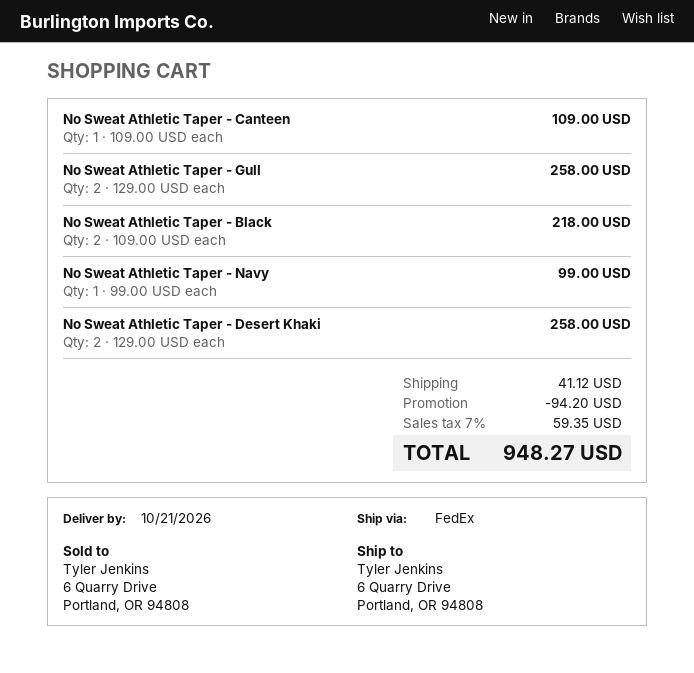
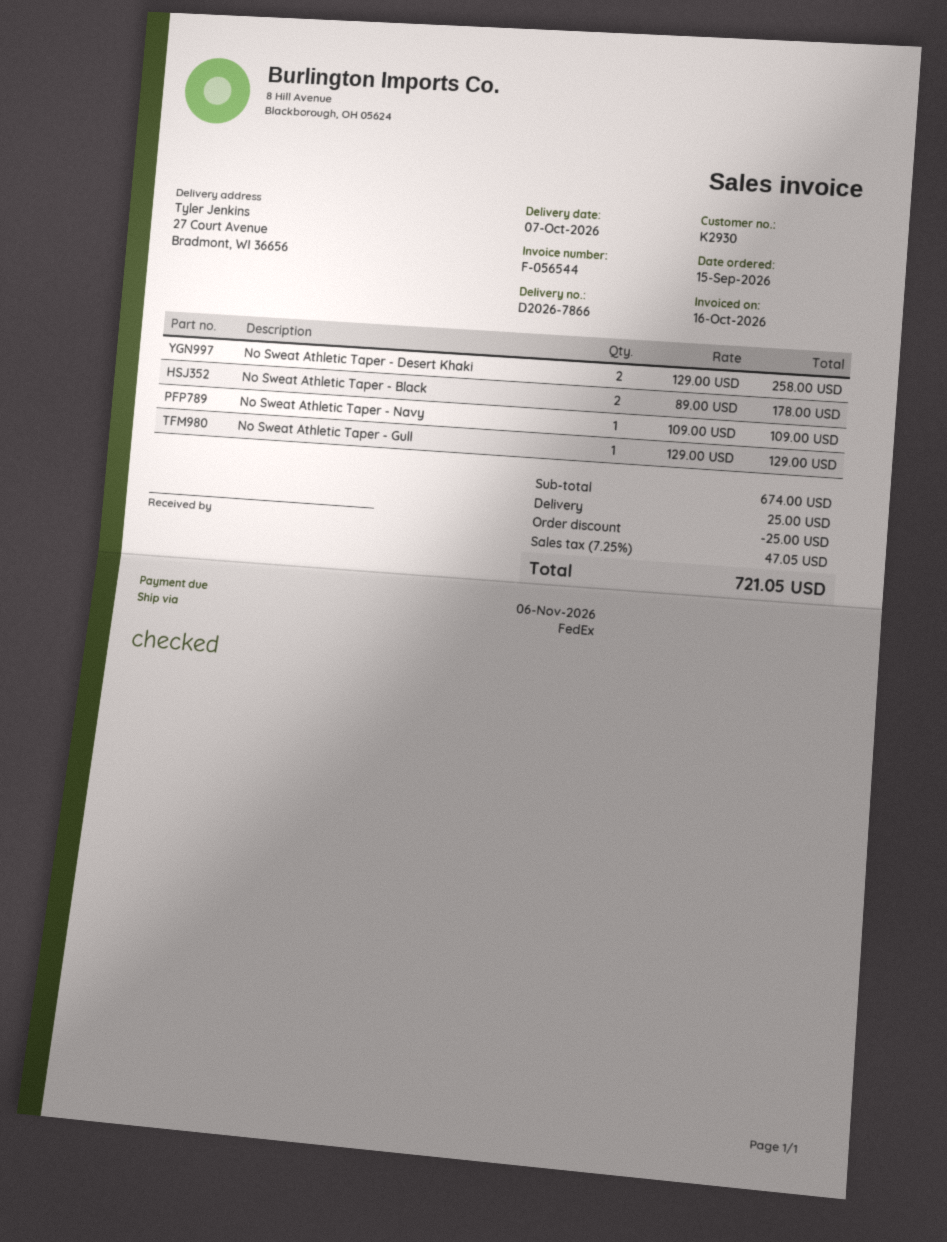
delivery date: 2026-10-21 -> 2026-10-07
ship to: 6 Quarry Drive, Portland, OR 94808 -> 27 Court Avenue, Bradmont, WI 36656
No Sweat Athletic Taper - Canteen: 1 x 109.00 = 109.00 -> none
No Sweat Athletic Taper - Gull: 2 x 129.00 = 258.00 -> 1 x 129.00 = 129.00
No Sweat Athletic Taper - Black: 2 x 109.00 = 218.00 -> 2 x 89.00 = 178.00
No Sweat Athletic Taper - Navy: 1 x 99.00 = 99.00 -> 1 x 109.00 = 109.00
discount: 94.20 -> 25.00
shipping: 41.12 -> 25.00
tax: 7% = 59.35 -> 7.25% = 47.05
total: 948.27 -> 721.05

